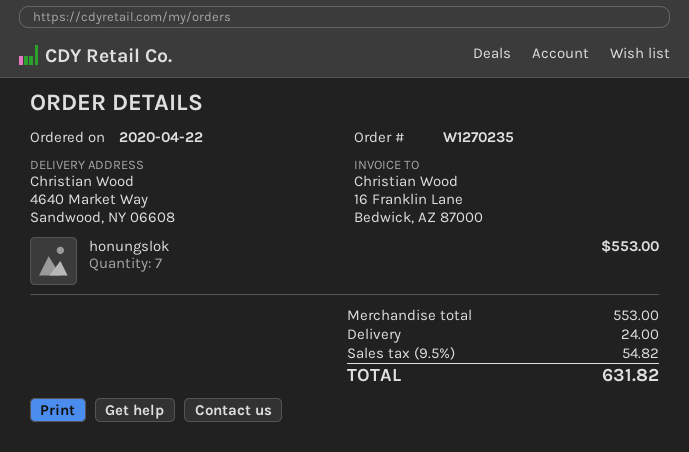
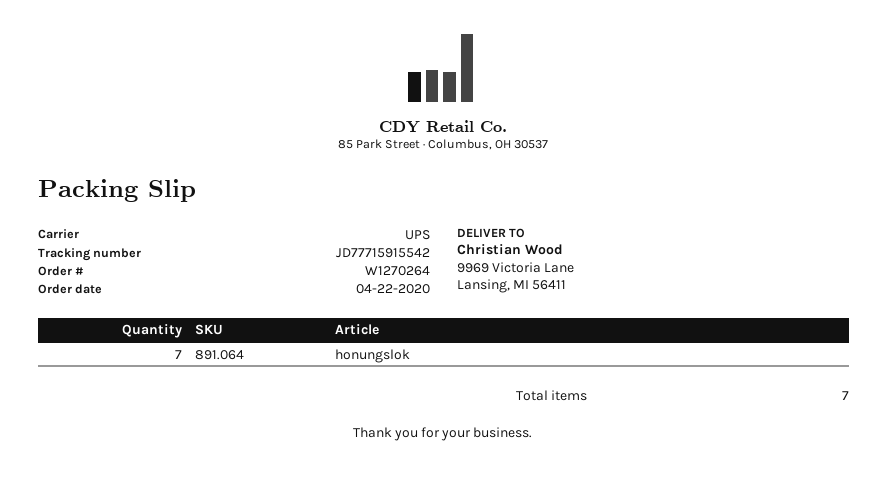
order number: W1270235 -> W1270264
ship to: 4640 Market Way, Sandwood, NY 06608 -> 9969 Victoria Lane, Lansing, MI 56411

